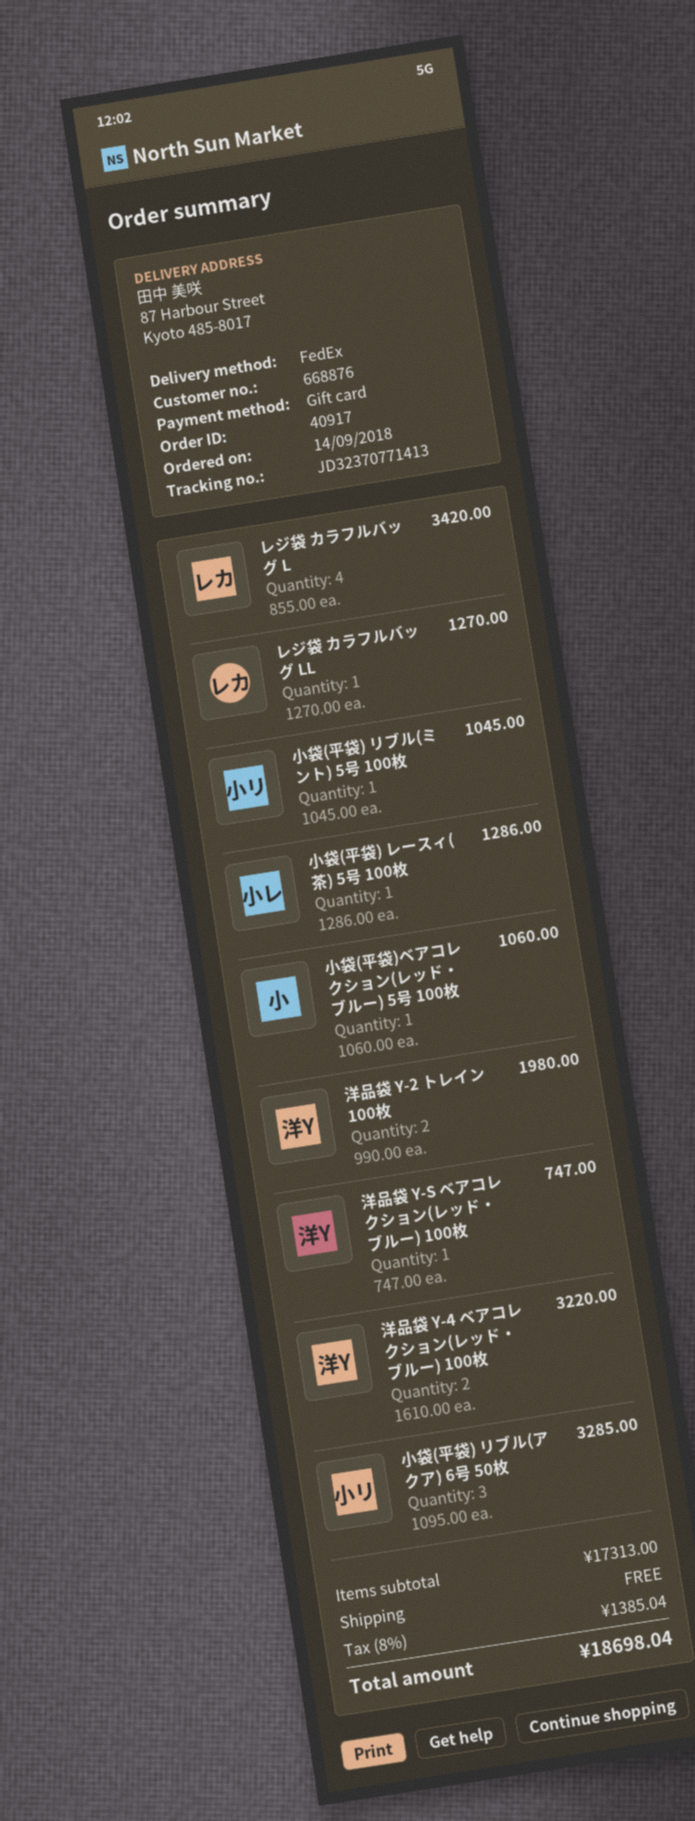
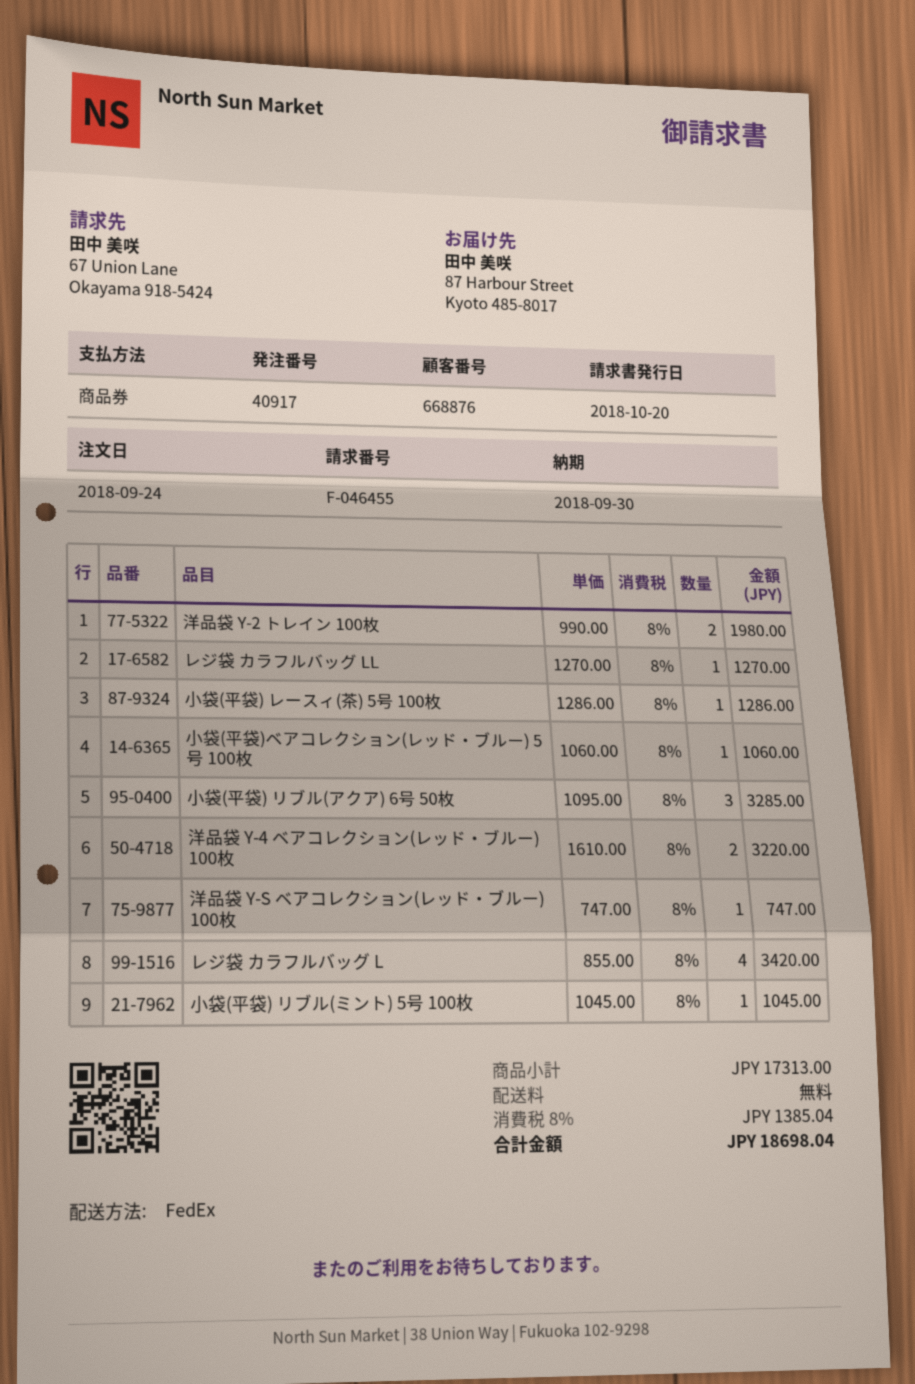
order date: 2018-09-14 -> 2018-09-24

